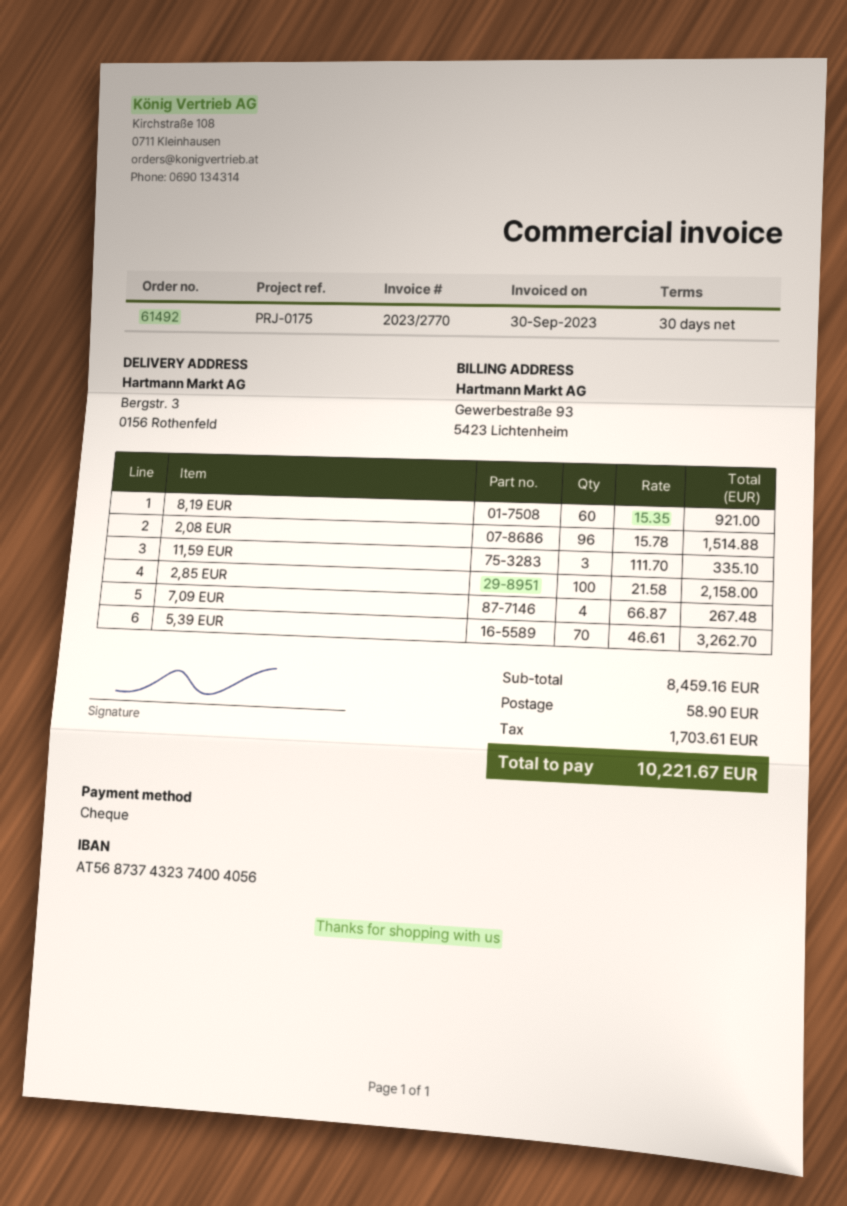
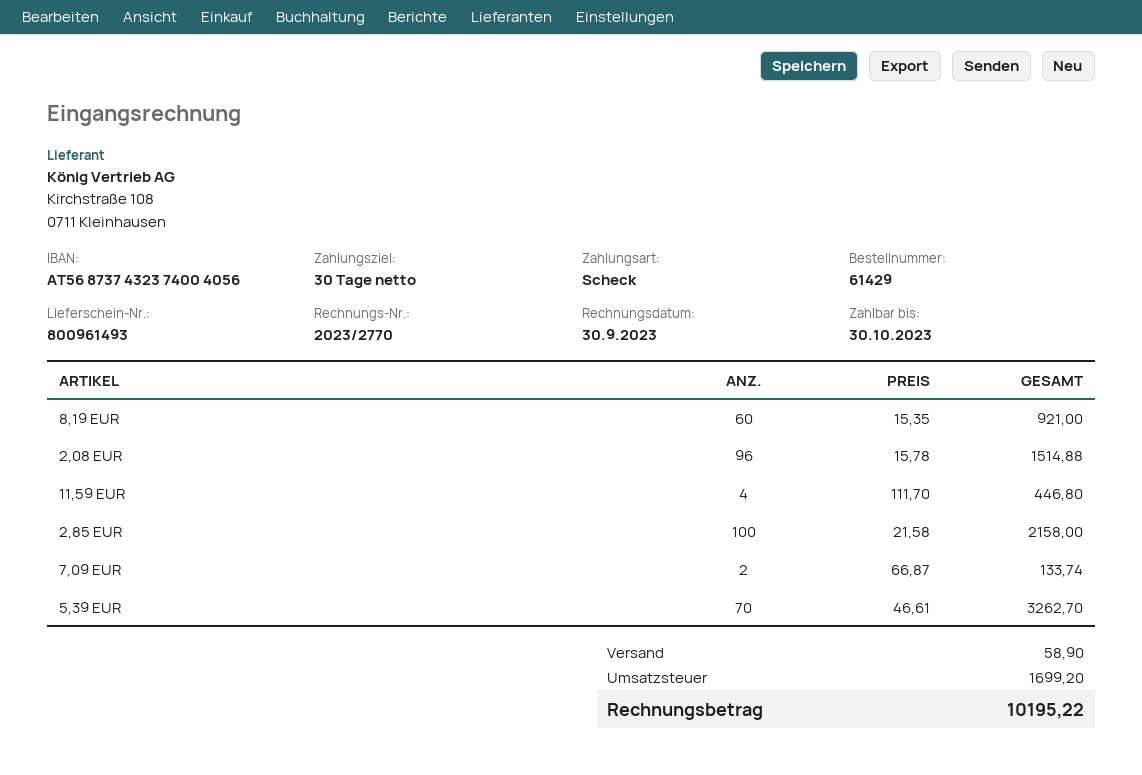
order number: 61492 -> 61429
11,59 EUR: 3 x 111.70 = 335.10 -> 4 x 111.70 = 446.80
7,09 EUR: 4 x 66.87 = 267.48 -> 2 x 66.87 = 133.74
tax: 1703.61 -> 1699.20
total: 10221.67 -> 10195.22

